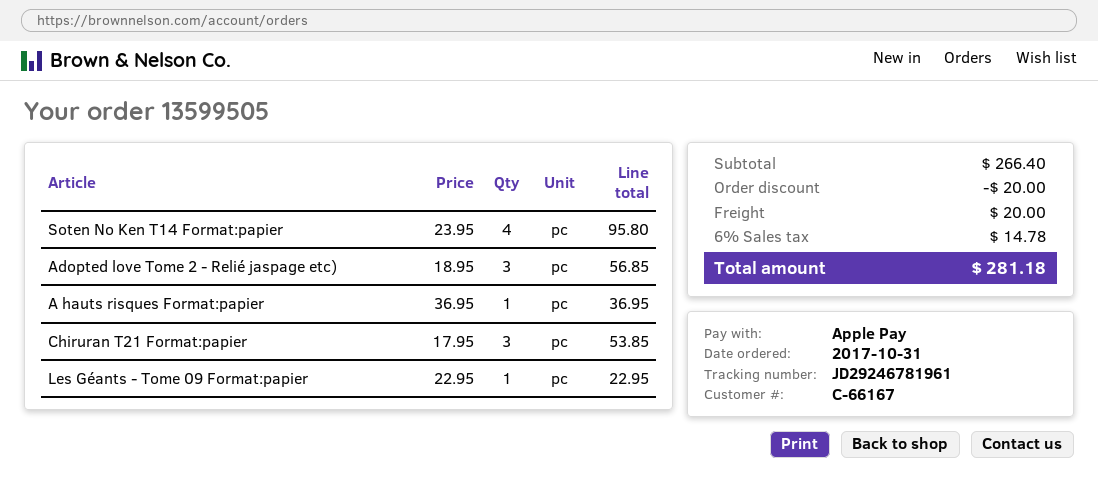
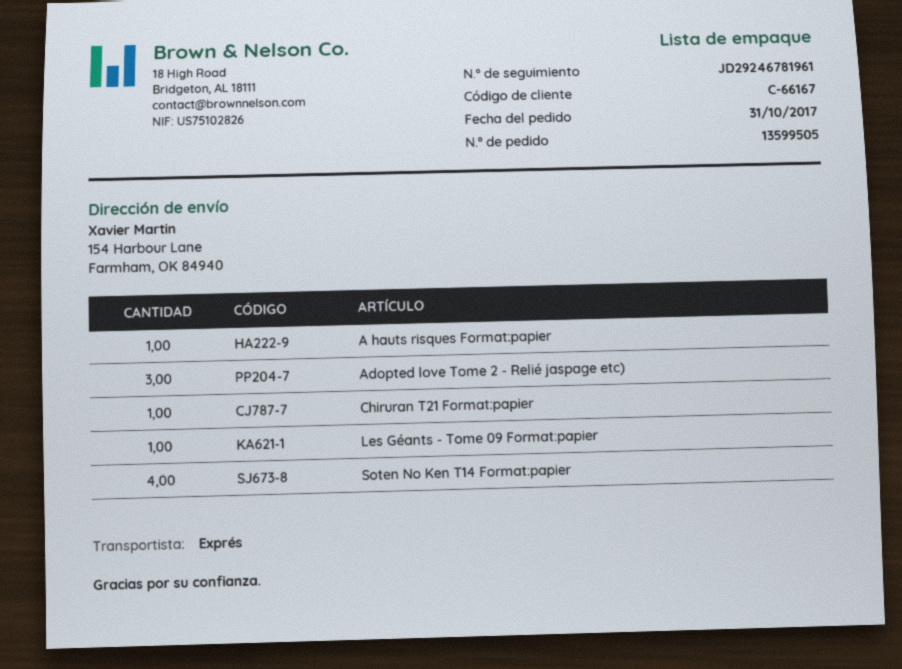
Chiruran T21 Format:papier: 3 -> 1

